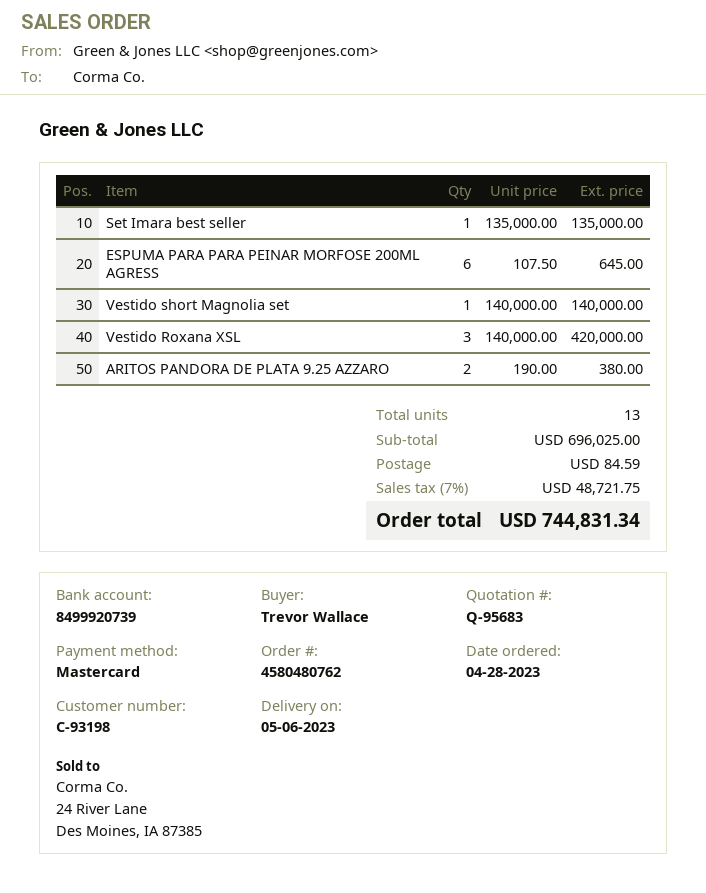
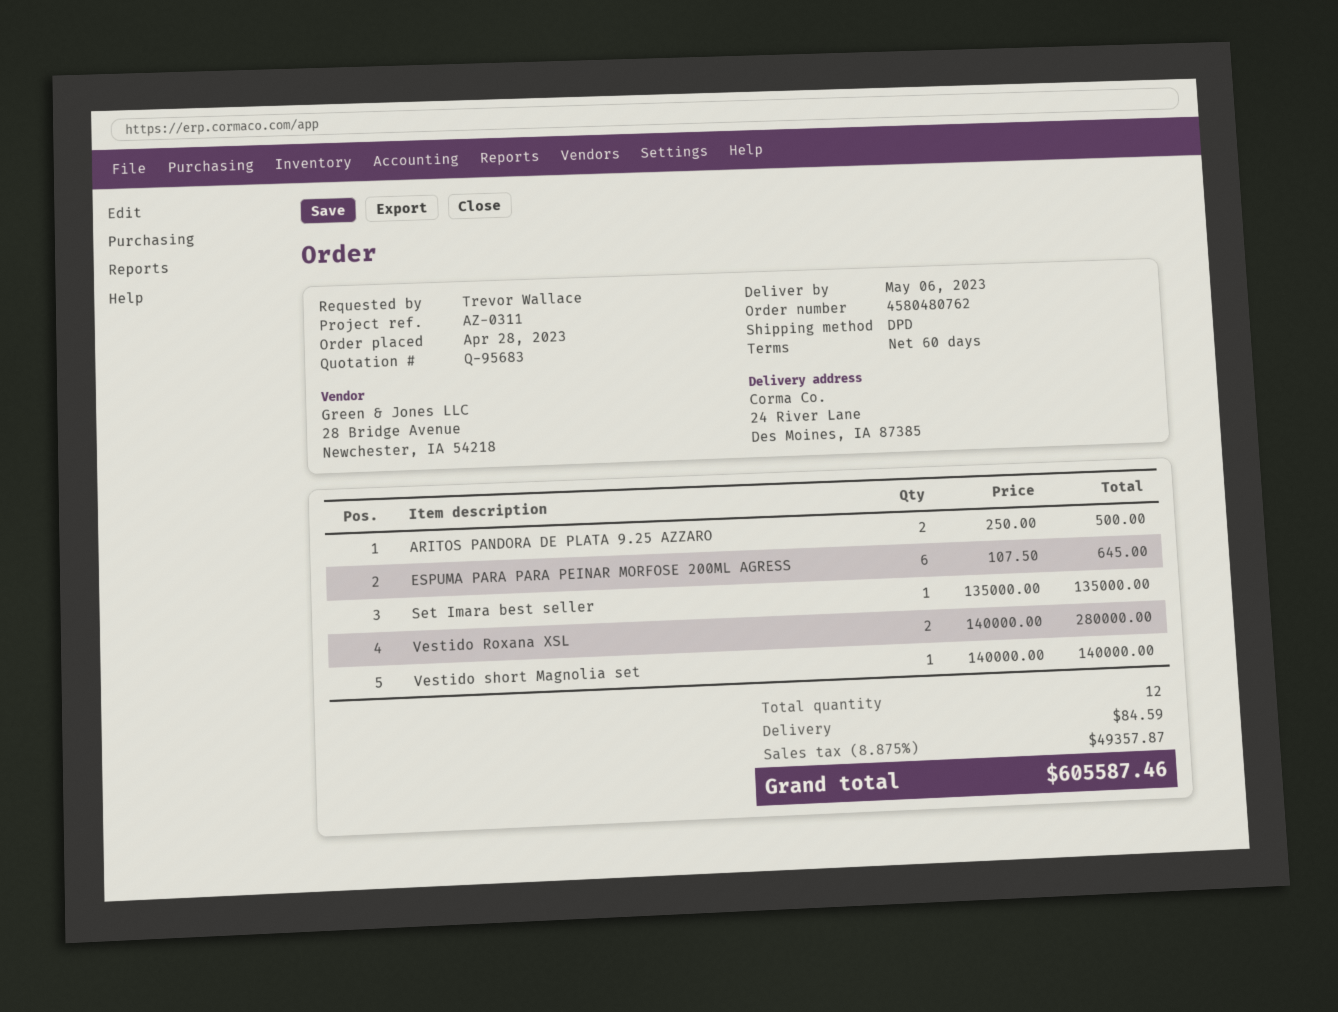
Vestido Roxana XSL: 3 x 140000.00 = 420000.00 -> 2 x 140000.00 = 280000.00
ARITOS PANDORA DE PLATA 9.25 AZZARO: 2 x 190.00 = 380.00 -> 2 x 250.00 = 500.00
total quantity: 13 -> 12
tax: 7% = 48721.75 -> 8.875% = 49357.87
total: 744831.34 -> 605587.46

